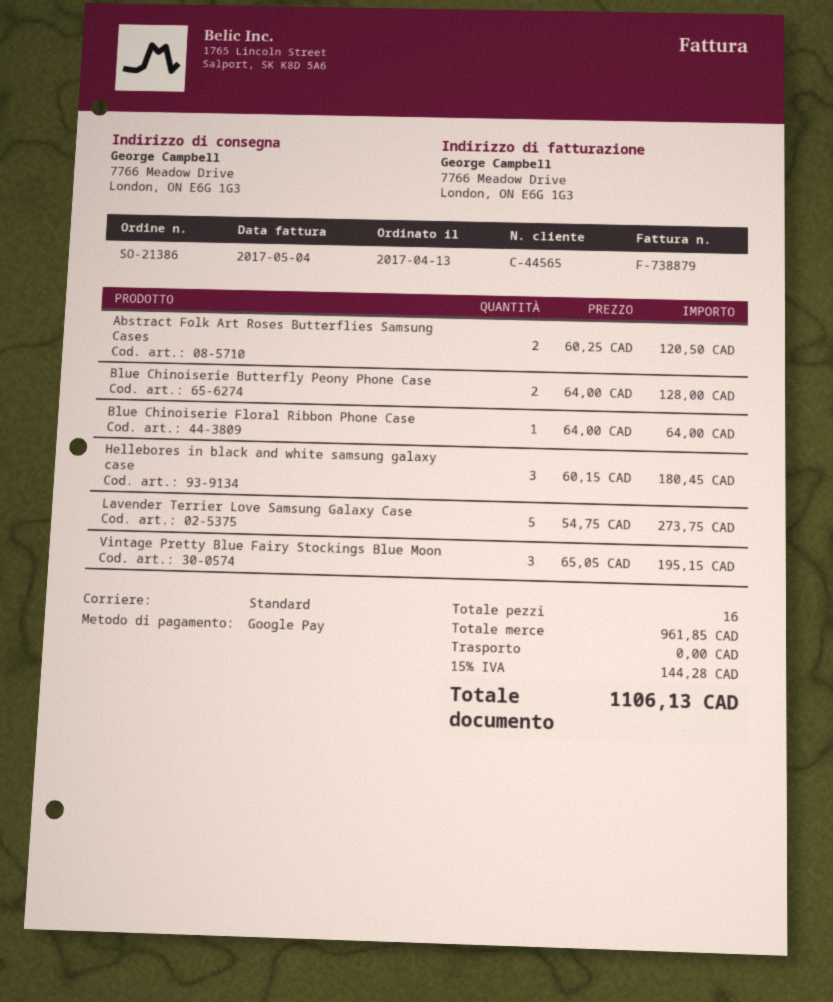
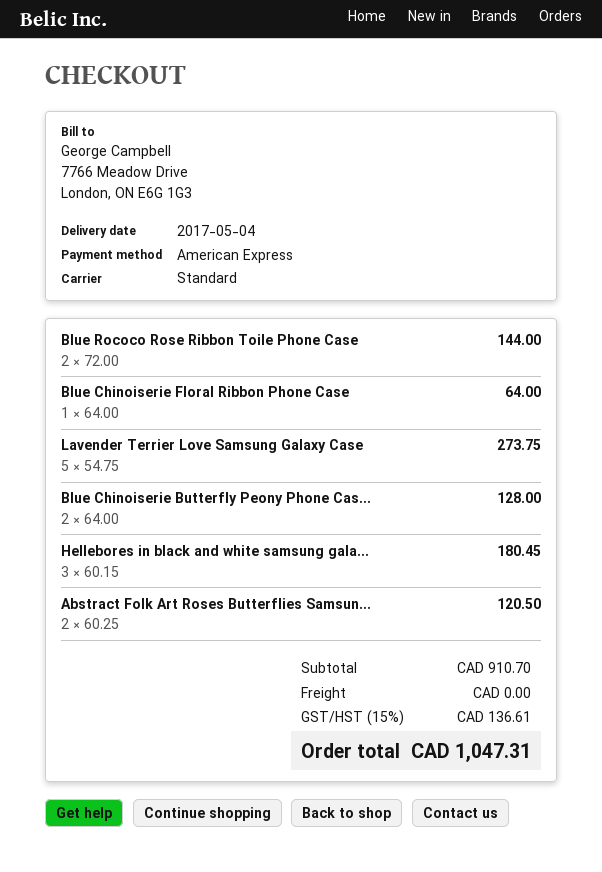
payment method: Google Pay -> American Express
Vintage Pretty Blue Fairy Stockings Blue Moon: 3 x 65.05 = 195.15 -> none
Blue Rococo Rose Ribbon Toile Phone Case: none -> 2 x 72.00 = 144.00
subtotal: 961.85 -> 910.70
tax: 15% = 144.28 -> 15% = 136.61
total: 1106.13 -> 1047.31

